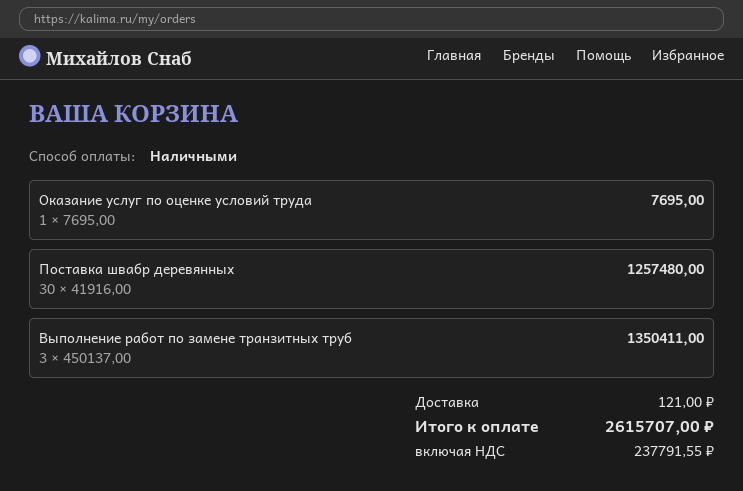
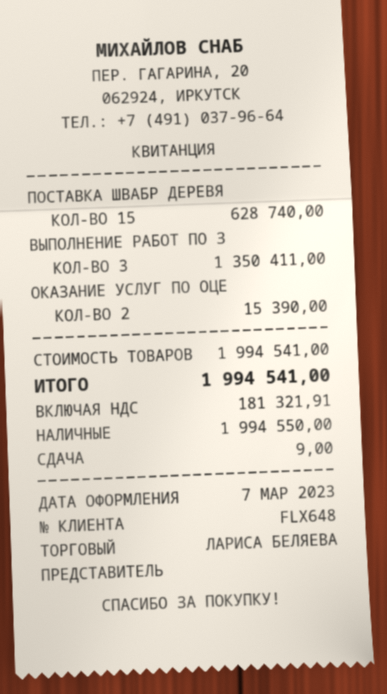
Оказание услуг по оценке условий труда: 1 for 7695.00 -> 2 for 15390.00
Поставка швабр деревянных: 30 for 1257480.00 -> 15 for 628740.00
shipping: 121.00 -> none
tax: 237791.55 -> 181321.91
total: 2615707.00 -> 1994541.00

